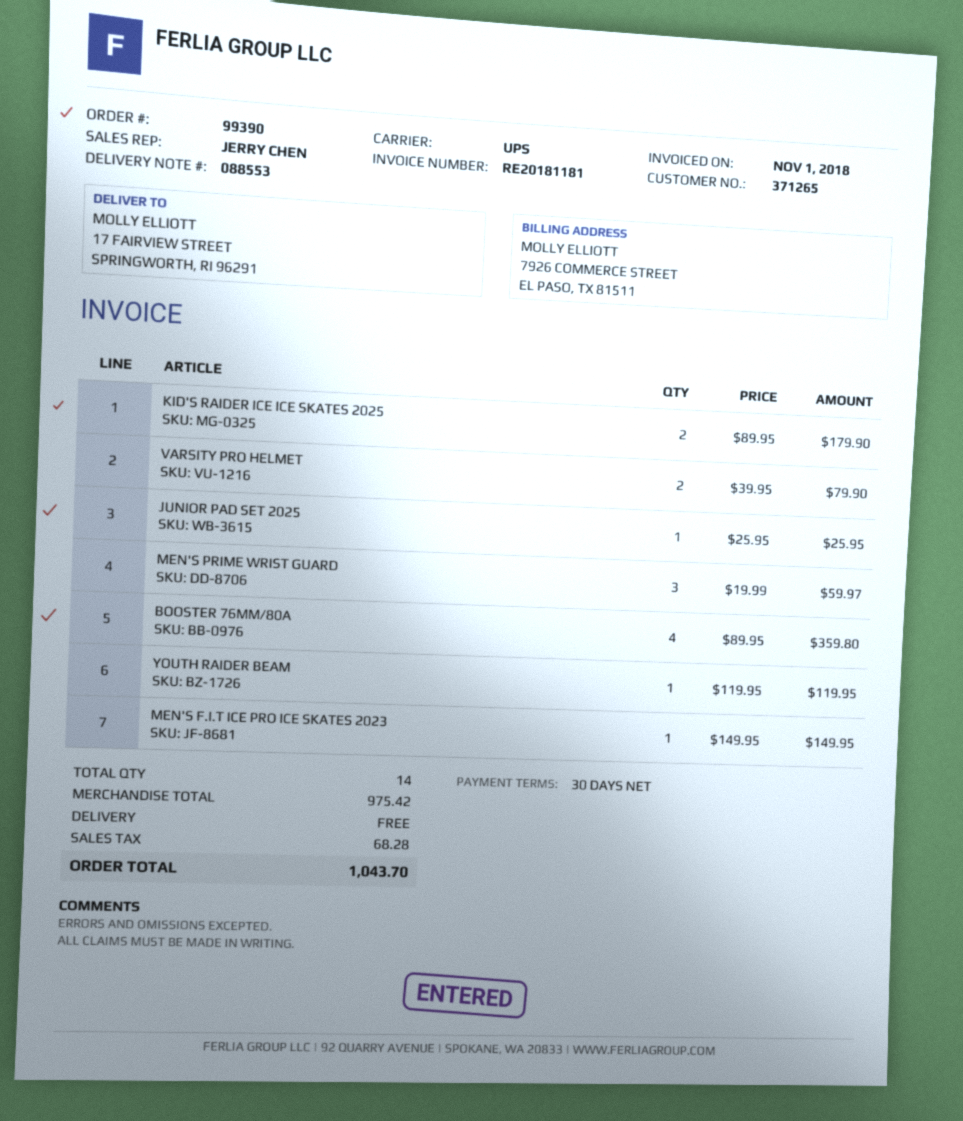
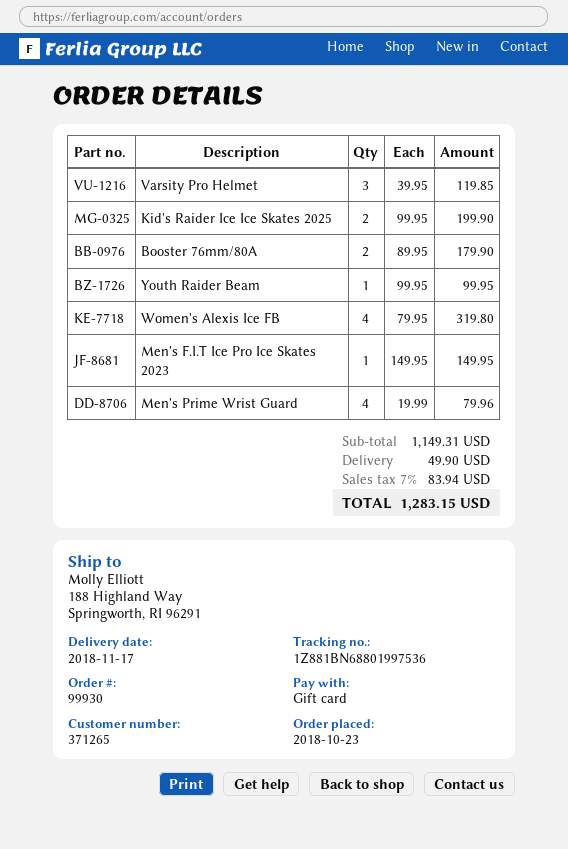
order number: 99390 -> 99930
ship to: 17 FAIRVIEW STREET, SPRINGWORTH, RI 96291 -> 188 Highland Way, Springworth, RI 96291
KID'S RAIDER ICE ICE SKATES 2025: 2 x 89.95 = 179.90 -> 2 x 99.95 = 199.90
VARSITY PRO HELMET: 2 x 39.95 = 79.90 -> 3 x 39.95 = 119.85
JUNIOR PAD SET 2025: 1 x 25.95 = 25.95 -> none
MEN'S PRIME WRIST GUARD: 3 x 19.99 = 59.97 -> 4 x 19.99 = 79.96
BOOSTER 76MM/80A: 4 x 89.95 = 359.80 -> 2 x 89.95 = 179.90
YOUTH RAIDER BEAM: 1 x 119.95 = 119.95 -> 1 x 99.95 = 99.95
Women's Alexis Ice FB: none -> 4 x 79.95 = 319.80
subtotal: 975.42 -> 1149.31
shipping: 0.00 -> 49.90
tax: 68.28 -> 83.94
total: 1043.70 -> 1283.15

